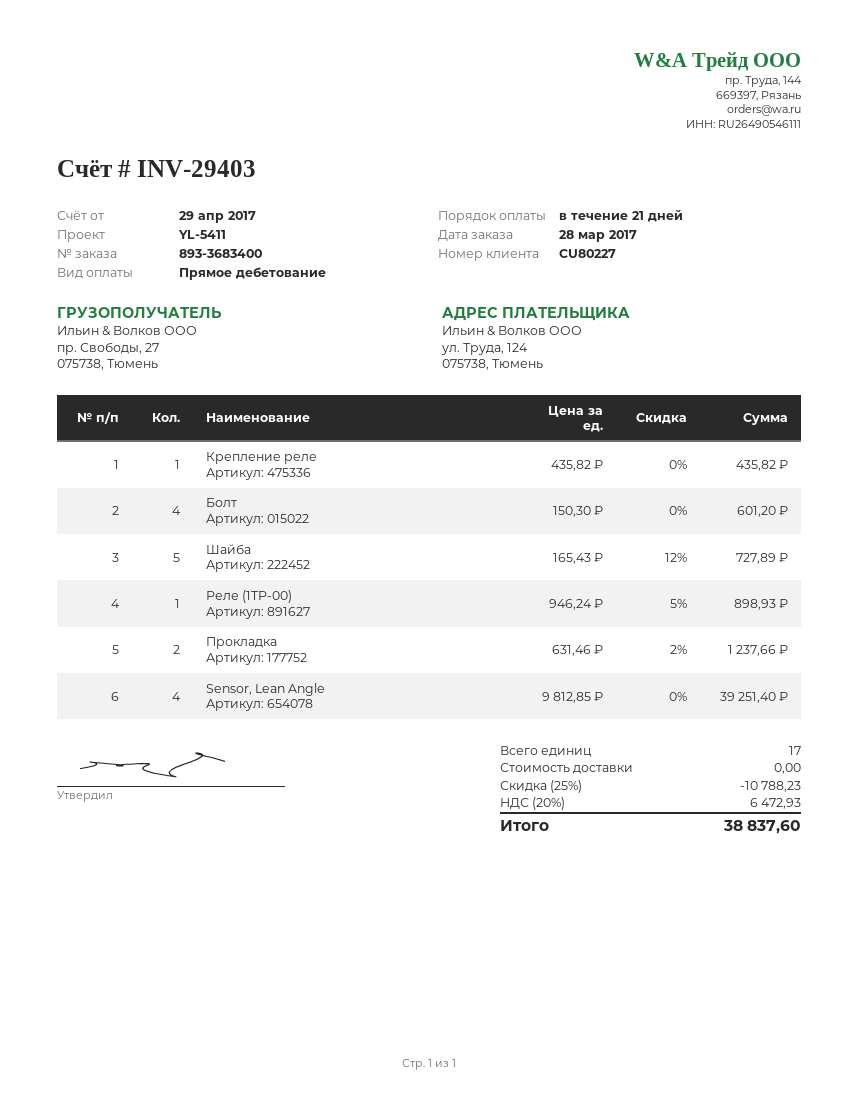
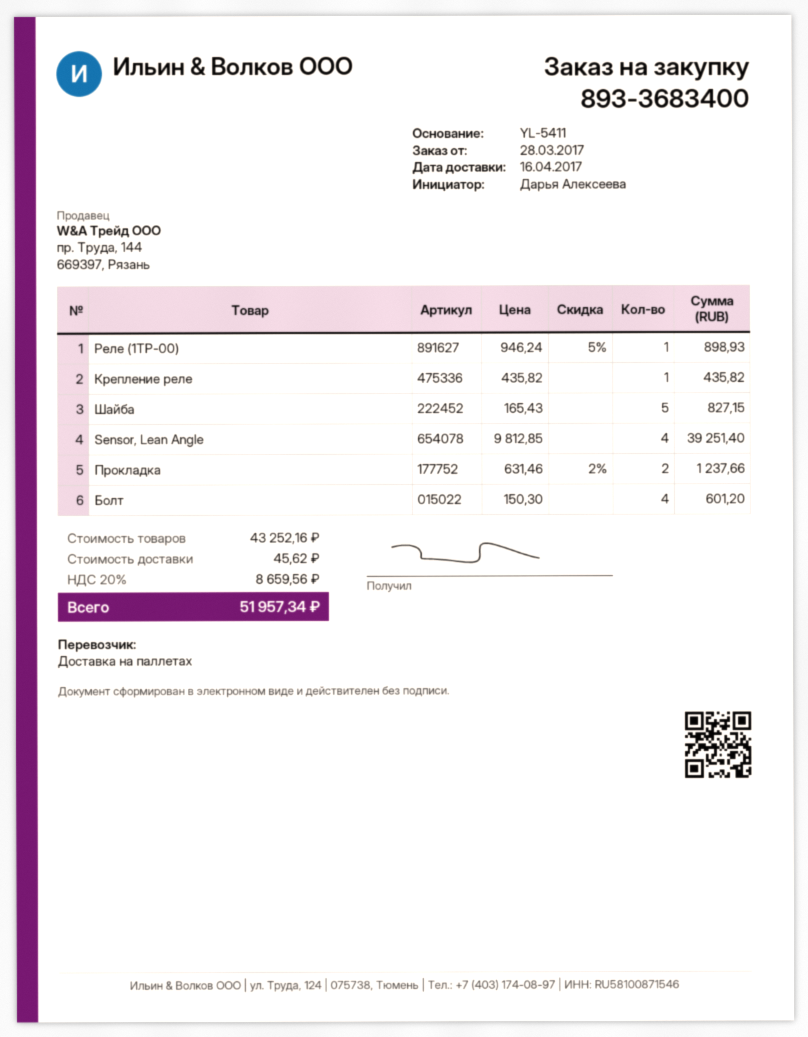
Шайба: 5 x 165.43 - 12% = 727.89 -> 5 x 165.43 = 827.15
discount: 25% = 10788.23 -> none
shipping: 0.00 -> 45.62
tax: 20% = 6472.93 -> 20% = 8659.56
total: 38837.60 -> 51957.34

